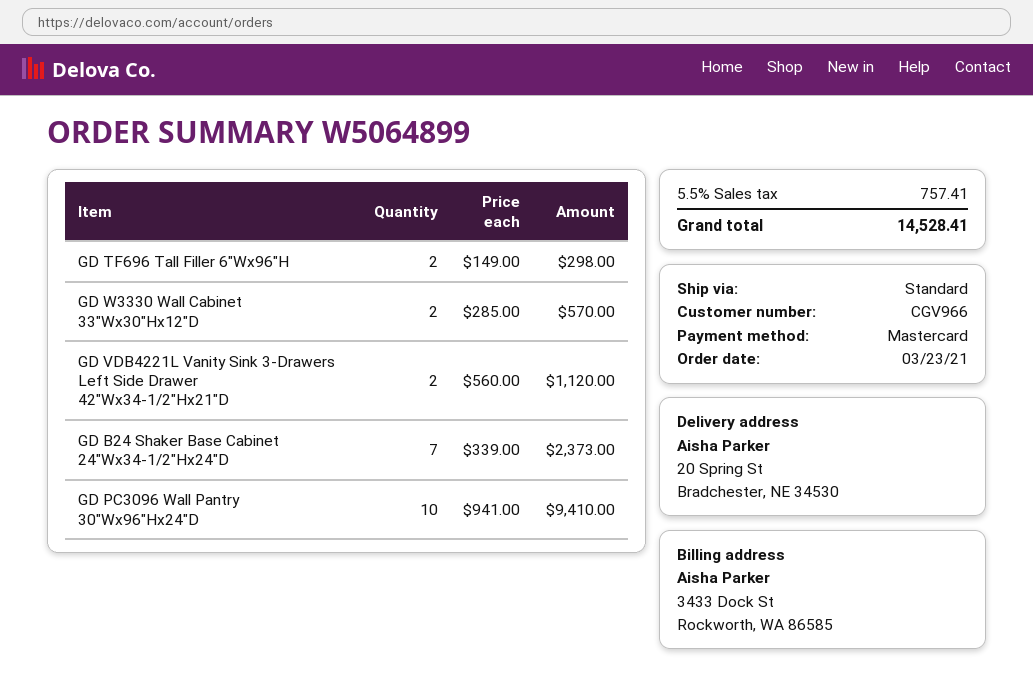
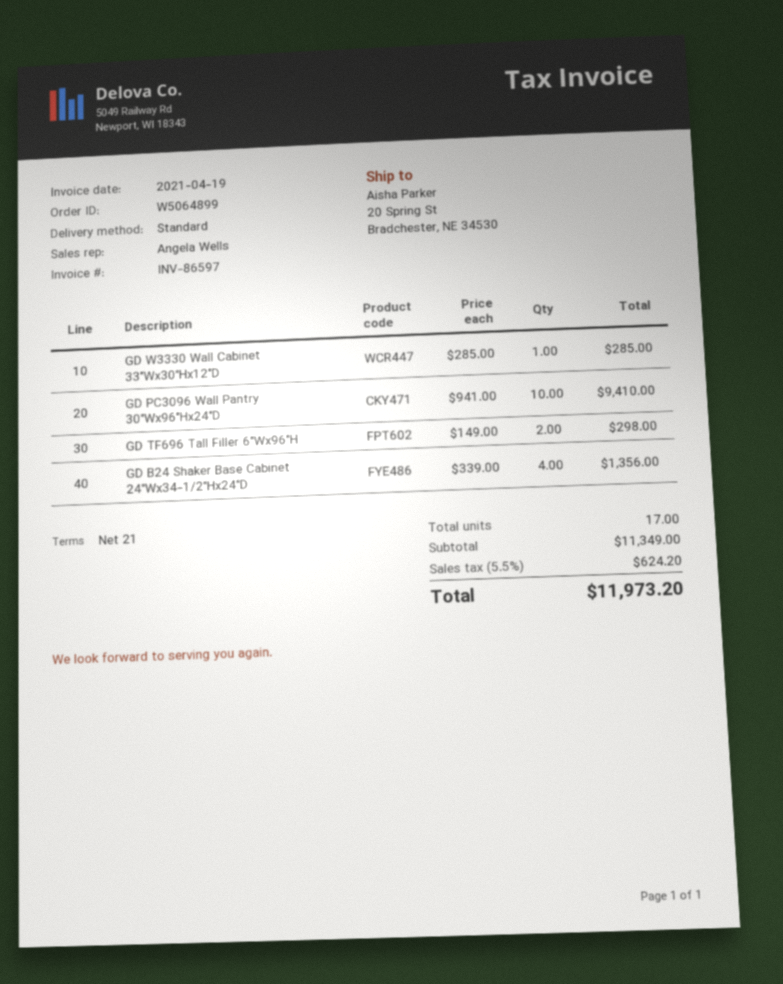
GD W3330 Wall Cabinet 33″Wx30″Hx12″D: 2 x 285.00 = 570.00 -> 1 x 285.00 = 285.00
GD VDB4221L Vanity Sink 3-Drawers Left Side Drawer 42″Wx34-1/2″Hx21″D: 2 x 560.00 = 1120.00 -> none
GD B24 Shaker Base Cabinet 24″Wx34-1/2″Hx24″D: 7 x 339.00 = 2373.00 -> 4 x 339.00 = 1356.00
tax: 5.5% = 757.41 -> 5.5% = 624.20
total: 14528.41 -> 11973.20

